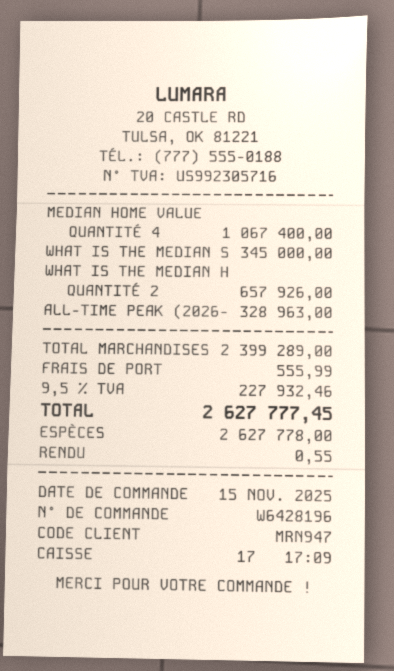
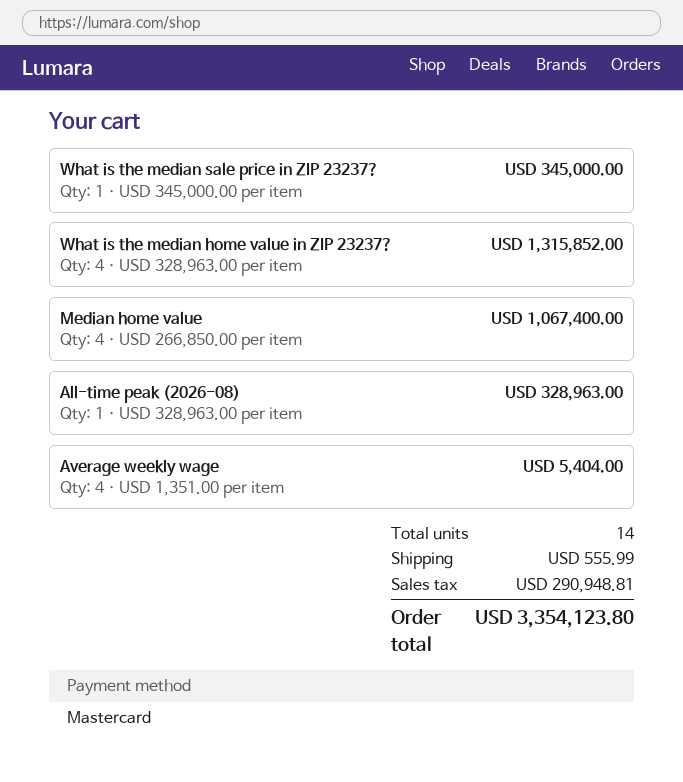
payment method: cash -> Mastercard
WHAT IS THE MEDIAN H: 2 for 657926.00 -> 4 for 1315852.00
Average weekly wage: none -> 4 for 5404.00
tax: 227932.46 -> 290948.81
total: 2627777.45 -> 3354123.80

